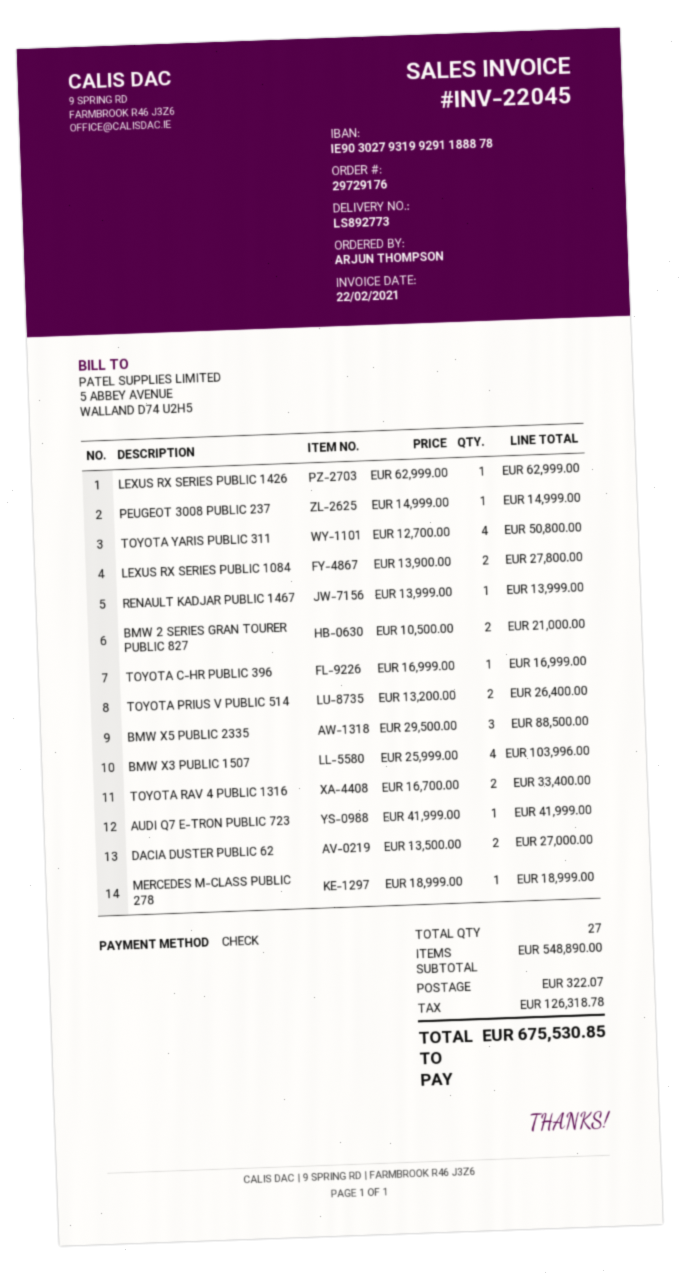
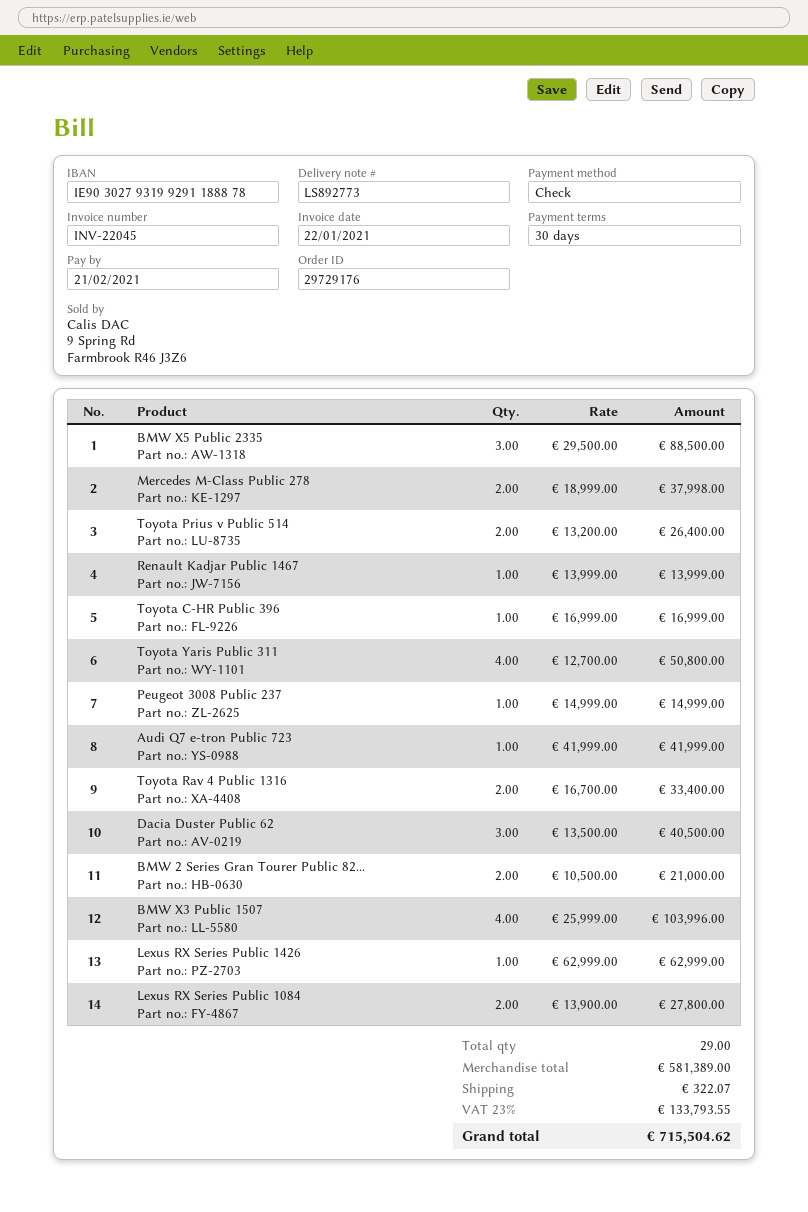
invoice date: 2021-02-22 -> 2021-01-22
DACIA DUSTER PUBLIC 62: 2 x 13500.00 = 27000.00 -> 3 x 13500.00 = 40500.00
MERCEDES M-CLASS PUBLIC 278: 1 x 18999.00 = 18999.00 -> 2 x 18999.00 = 37998.00
total quantity: 27 -> 29
subtotal: 548890.00 -> 581389.00
tax: 126318.78 -> 133793.55
total: 675530.85 -> 715504.62

